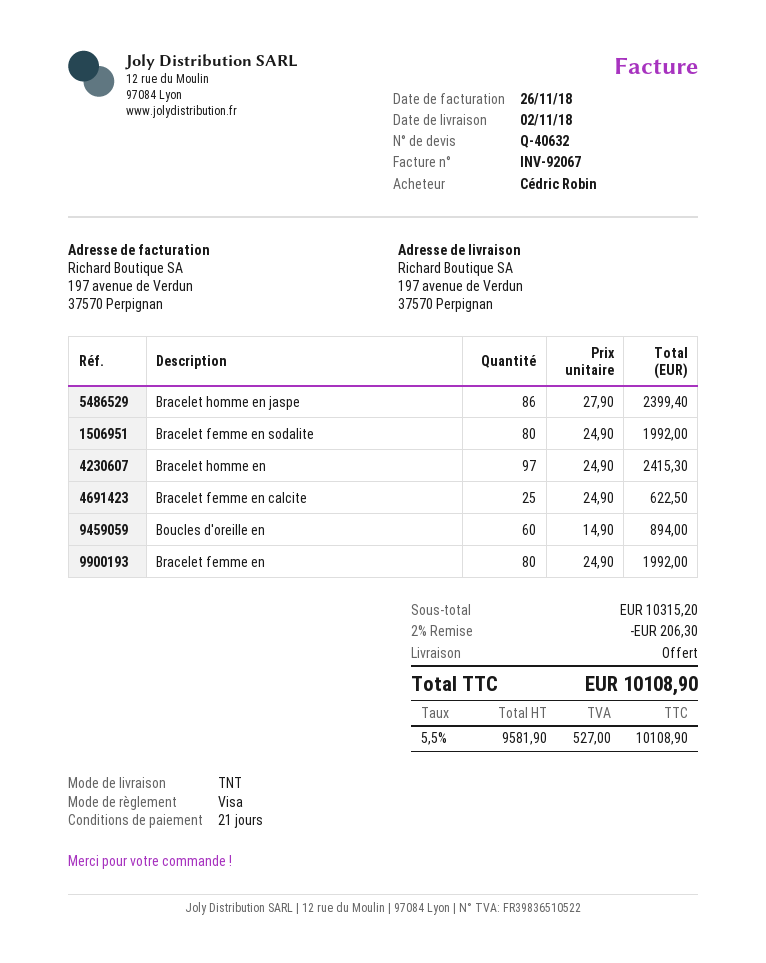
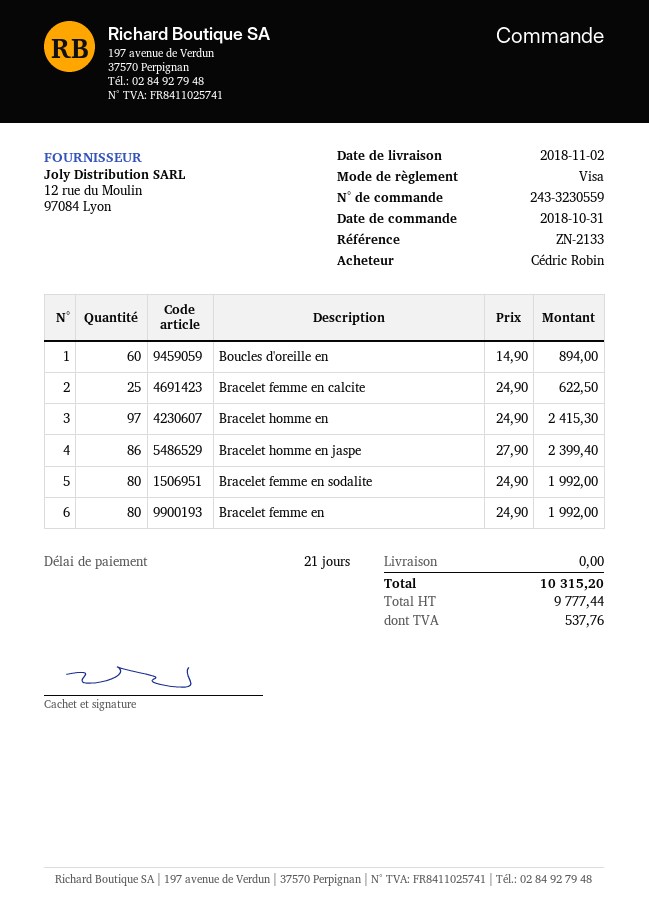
discount: 2% = 206.30 -> none
net: 9581.90 -> 9777.44
tax: 527.00 -> 537.76
total: 10108.90 -> 10315.20

